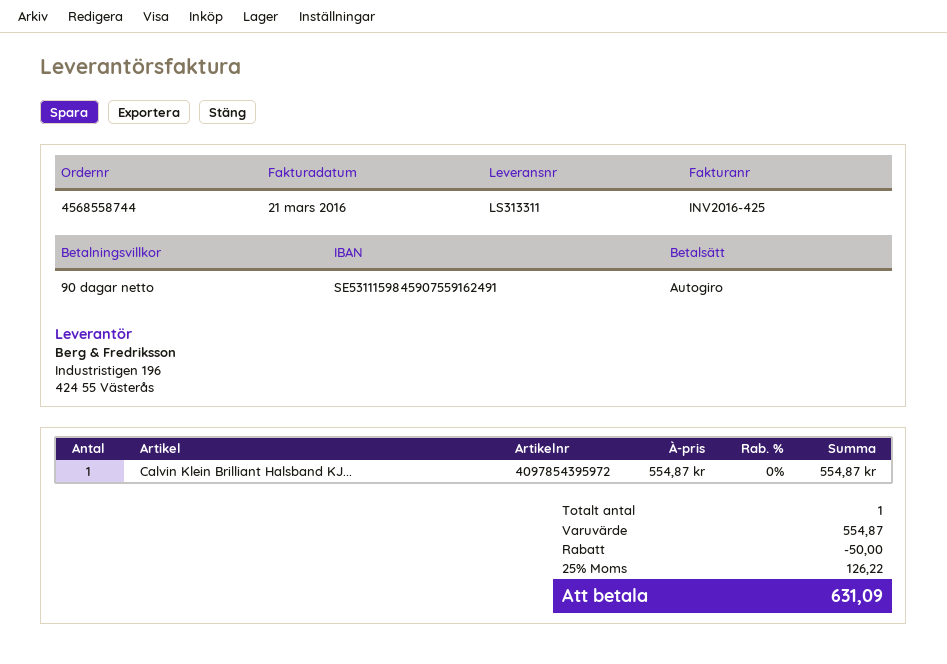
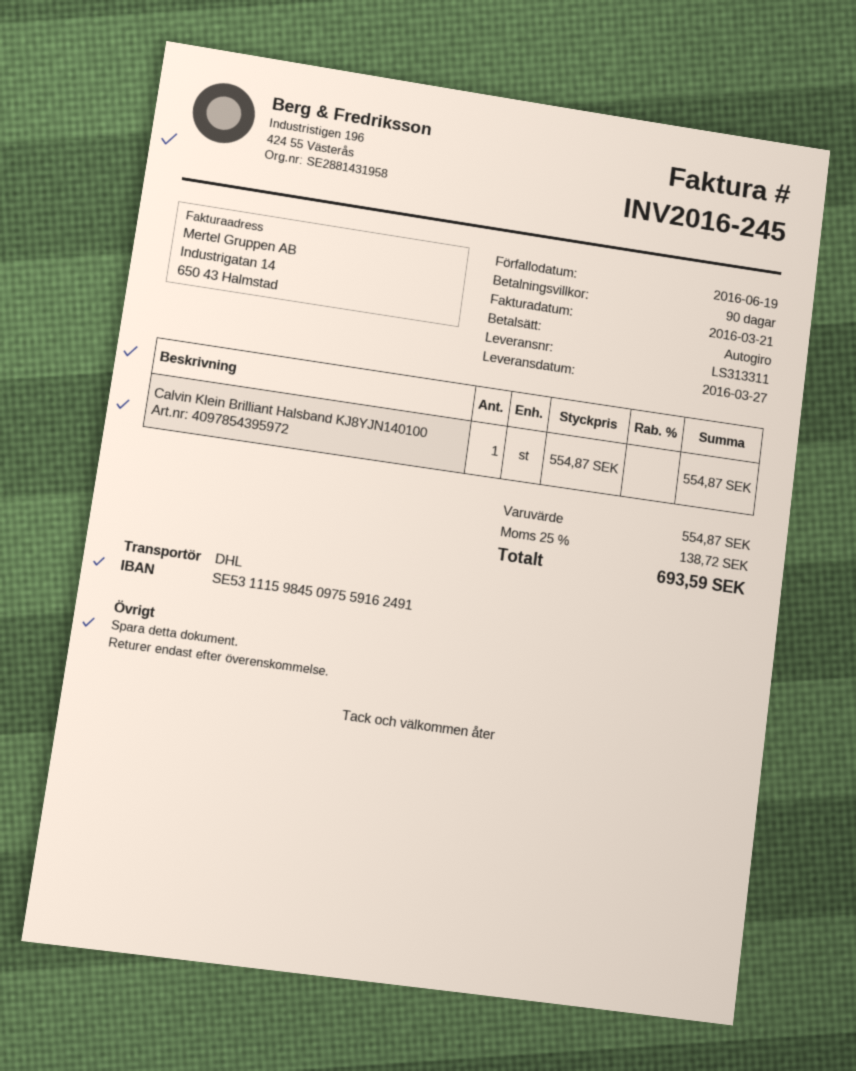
invoice number: INV2016-425 -> INV2016-245
bank account: SE5311159845907559162491 -> SE5311159845097559162491
discount: 50.00 -> none
tax: 25% = 126.22 -> 25% = 138.72
total: 631.09 -> 693.59

